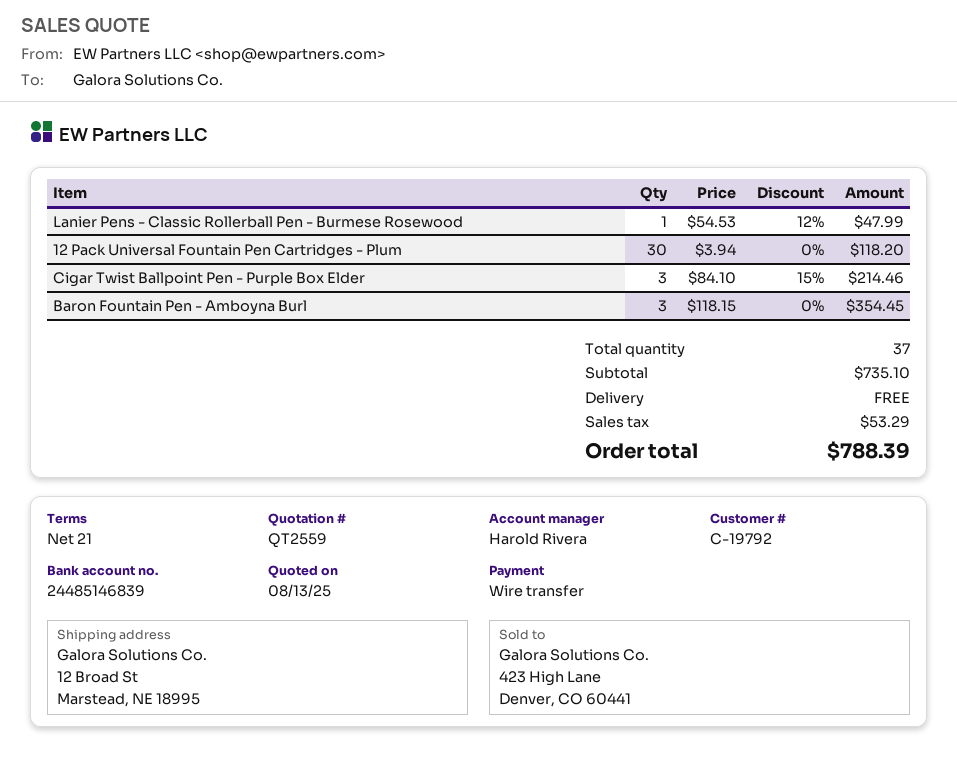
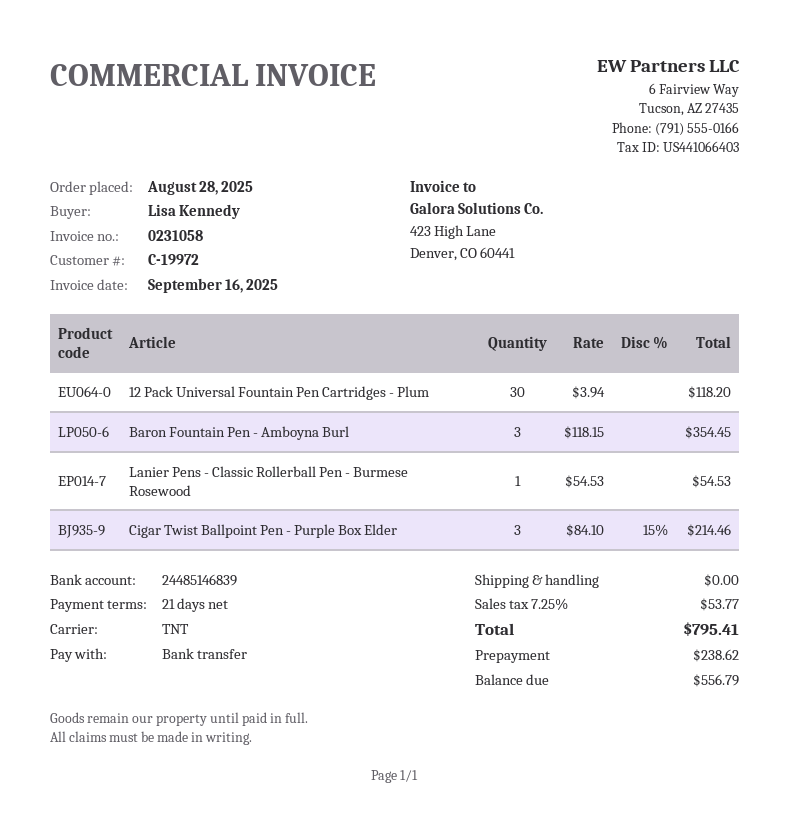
customer number: C-19792 -> C-19972
Lanier Pens - Classic Rollerball Pen - Burmese Rosewood: 1 x 54.53 - 12% = 47.99 -> 1 x 54.53 = 54.53
tax: 53.29 -> 53.77
total: 788.39 -> 795.41

